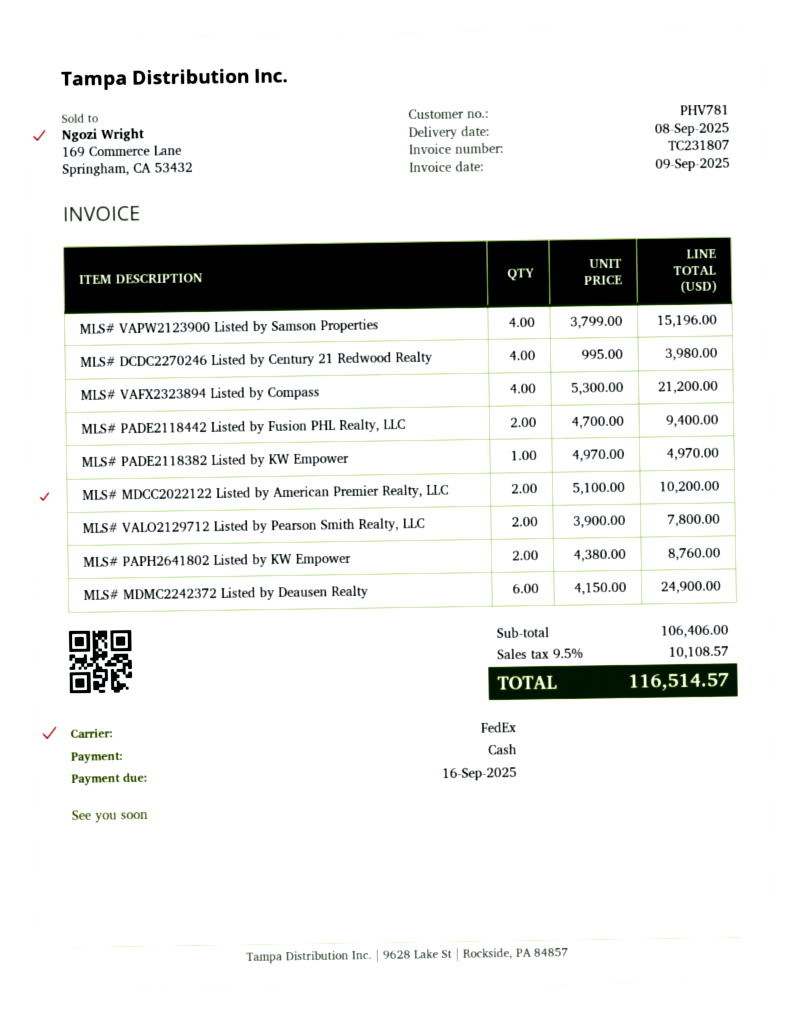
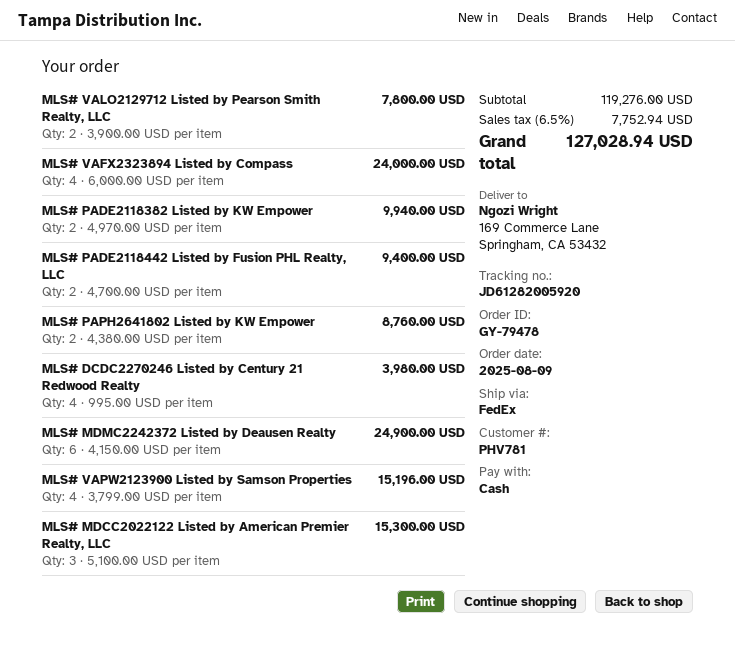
MLS# VAFX2323894 Listed by Compass: 4 x 5300.00 = 21200.00 -> 4 x 6000.00 = 24000.00
MLS# PADE2118382 Listed by KW Empower: 1 x 4970.00 = 4970.00 -> 2 x 4970.00 = 9940.00
MLS# MDCC2022122 Listed by American Premier Realty, LLC: 2 x 5100.00 = 10200.00 -> 3 x 5100.00 = 15300.00
subtotal: 106406.00 -> 119276.00
tax: 9.5% = 10108.57 -> 6.5% = 7752.94
total: 116514.57 -> 127028.94

